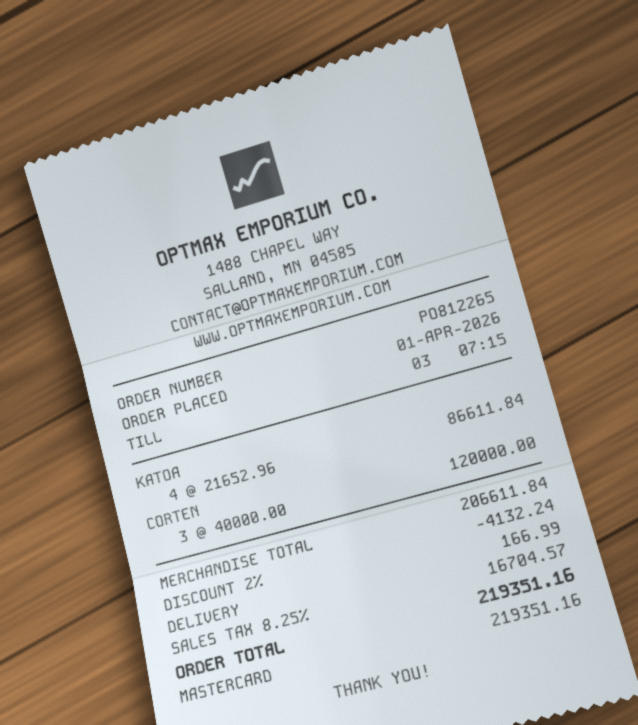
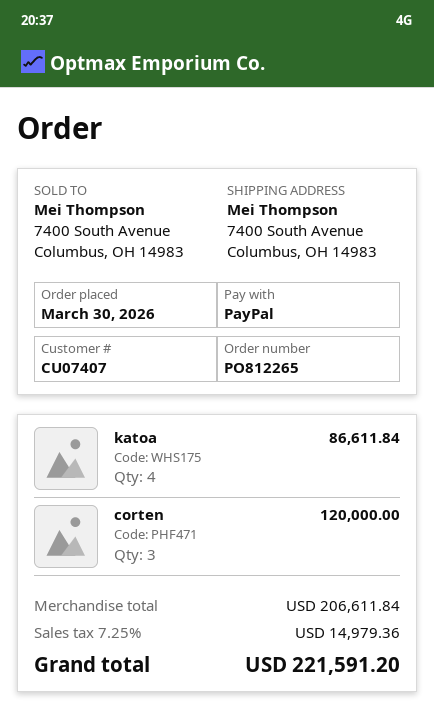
order date: 2026-04-01 -> 2026-03-30
payment method: Mastercard -> PayPal
discount: 2% = 4132.24 -> none
shipping: 166.99 -> none
tax: 8.25% = 16704.57 -> 7.25% = 14979.36
total: 219351.16 -> 221591.20

